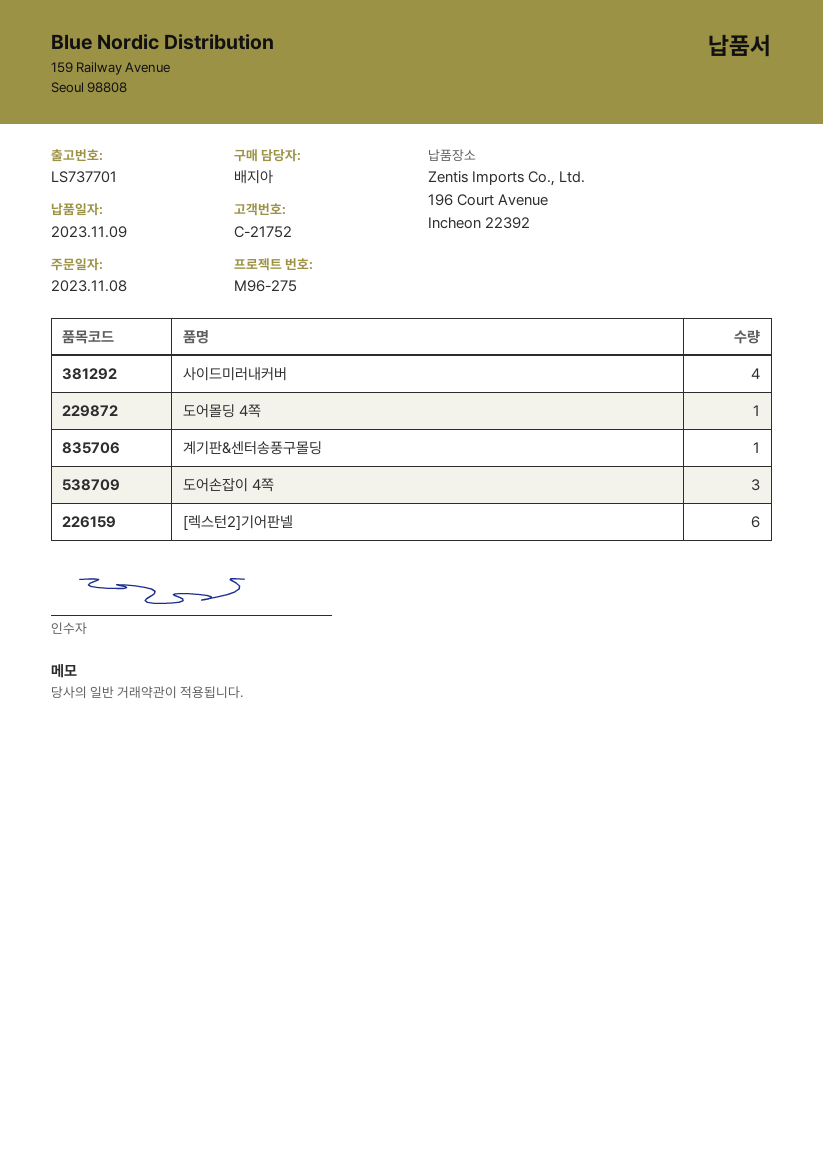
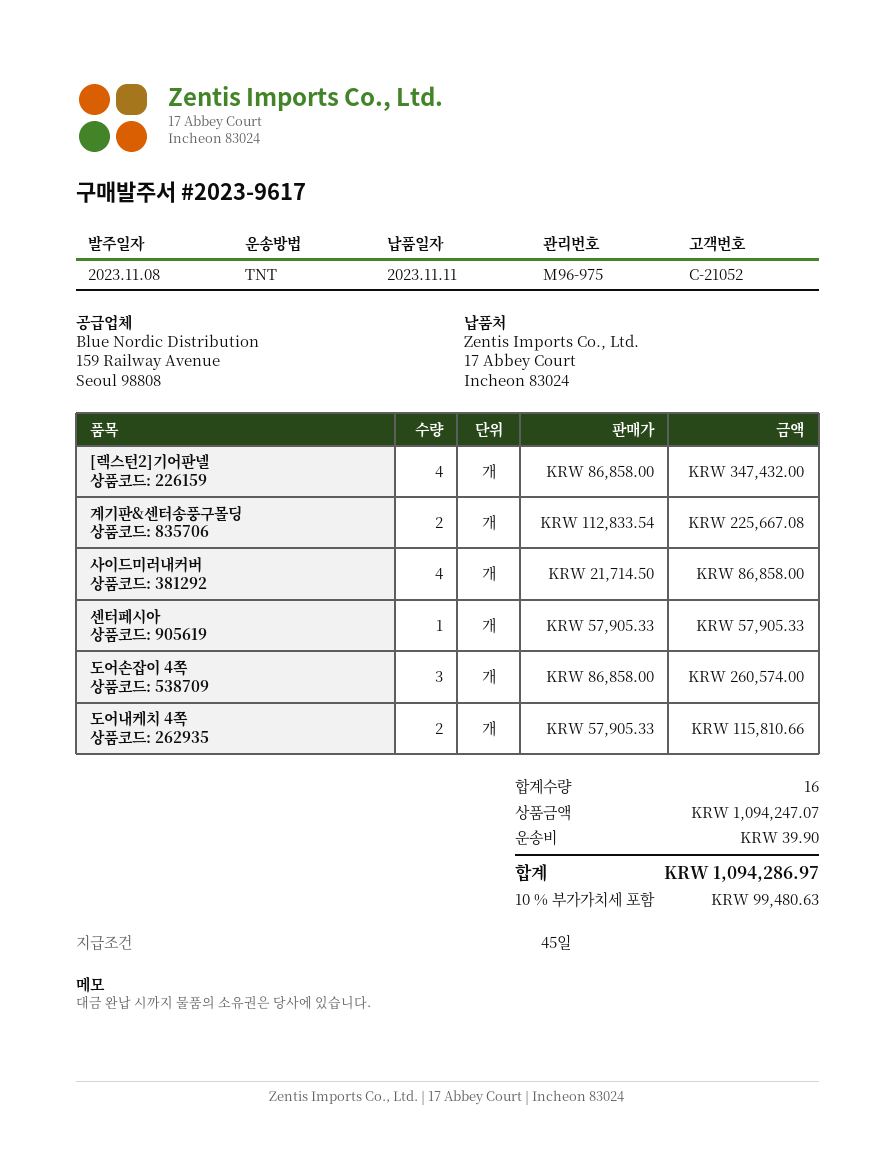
delivery date: 2023-11-09 -> 2023-11-11
customer number: C-21752 -> C-21052
reference: M96-275 -> M96-975
ship to: 196 Court Avenue, Incheon 22392 -> 17 Abbey Court, Incheon 83024
도어몰딩 4쪽: 1 -> none
계기판&센터송풍구몰딩: 1 -> 2
[렉스턴2]기어판넬: 6 -> 4
센터페시아: none -> 1
도어내케치 4쪽: none -> 2

